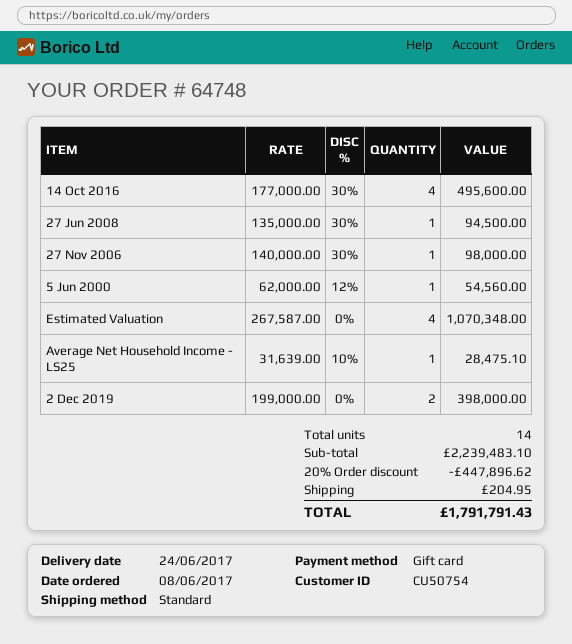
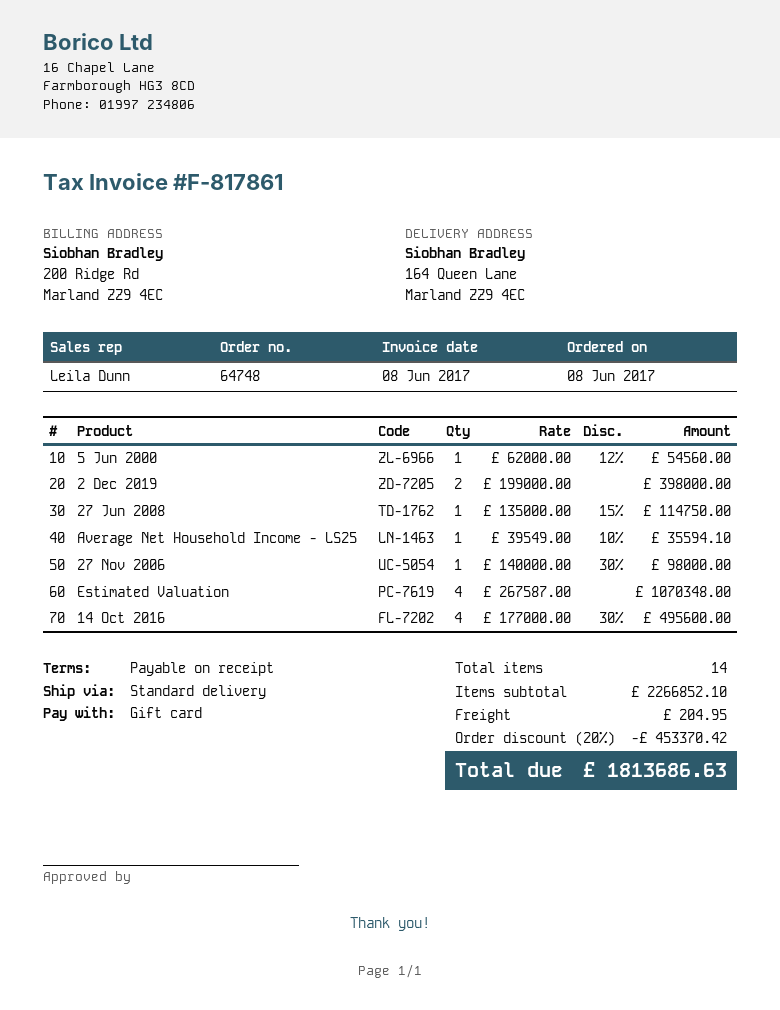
27 Jun 2008: 1 x 135000.00 - 30% = 94500.00 -> 1 x 135000.00 - 15% = 114750.00
Average Net Household Income - LS25: 1 x 31639.00 - 10% = 28475.10 -> 1 x 39549.00 - 10% = 35594.10
subtotal: 2239483.10 -> 2266852.10
discount: 20% = 447896.62 -> 20% = 453370.42
total: 1791791.43 -> 1813686.63

